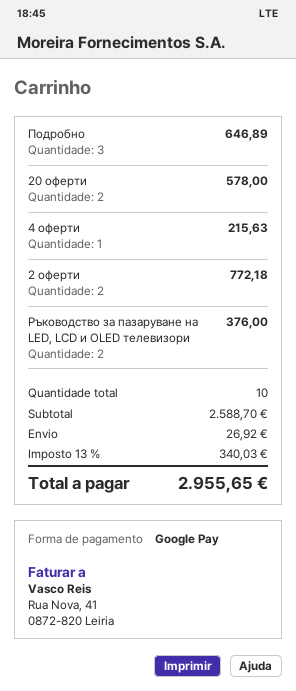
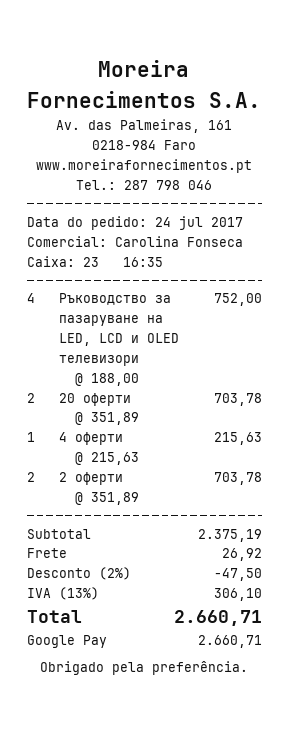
Подробно: 3 for 646.89 -> none
20 оферти: 2 for 578.00 -> 2 for 703.78
2 оферти: 2 for 772.18 -> 2 for 703.78
Pъководство за пазаруване на LED, LCD и OLED телевизори: 2 for 376.00 -> 4 for 752.00
subtotal: 2588.70 -> 2375.19
discount: none -> 2% = 47.50
tax: 13% = 340.03 -> 13% = 306.10
total: 2955.65 -> 2660.71

